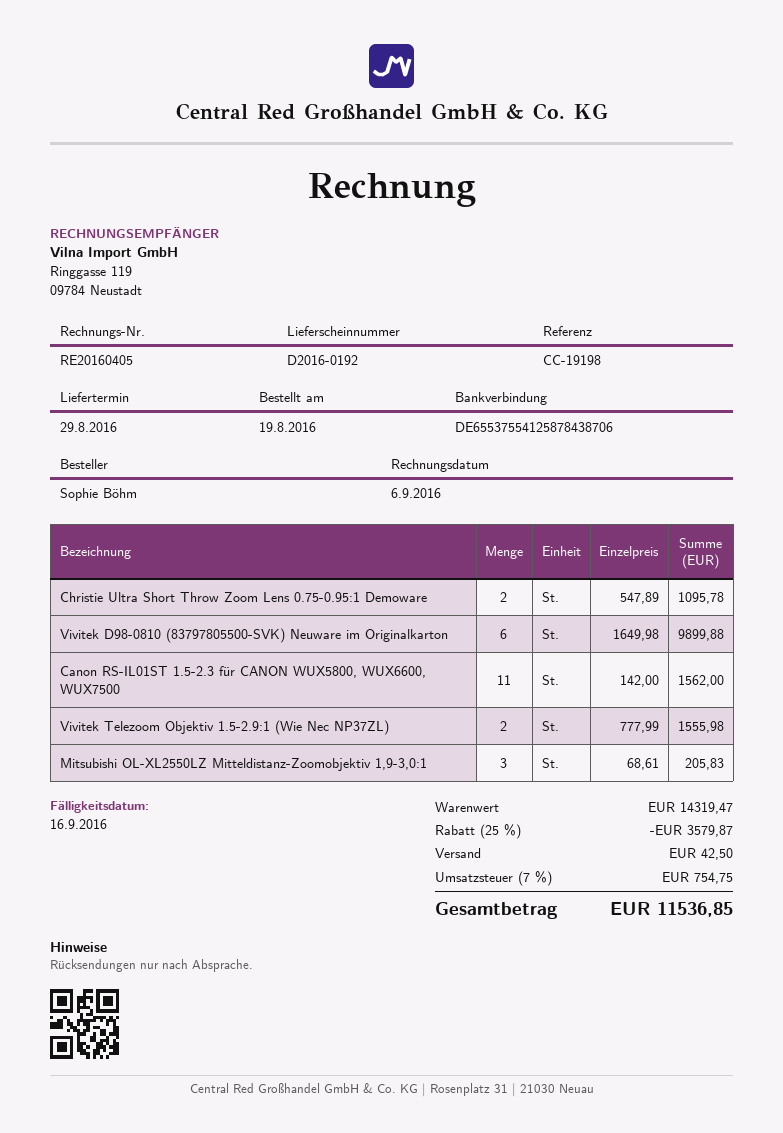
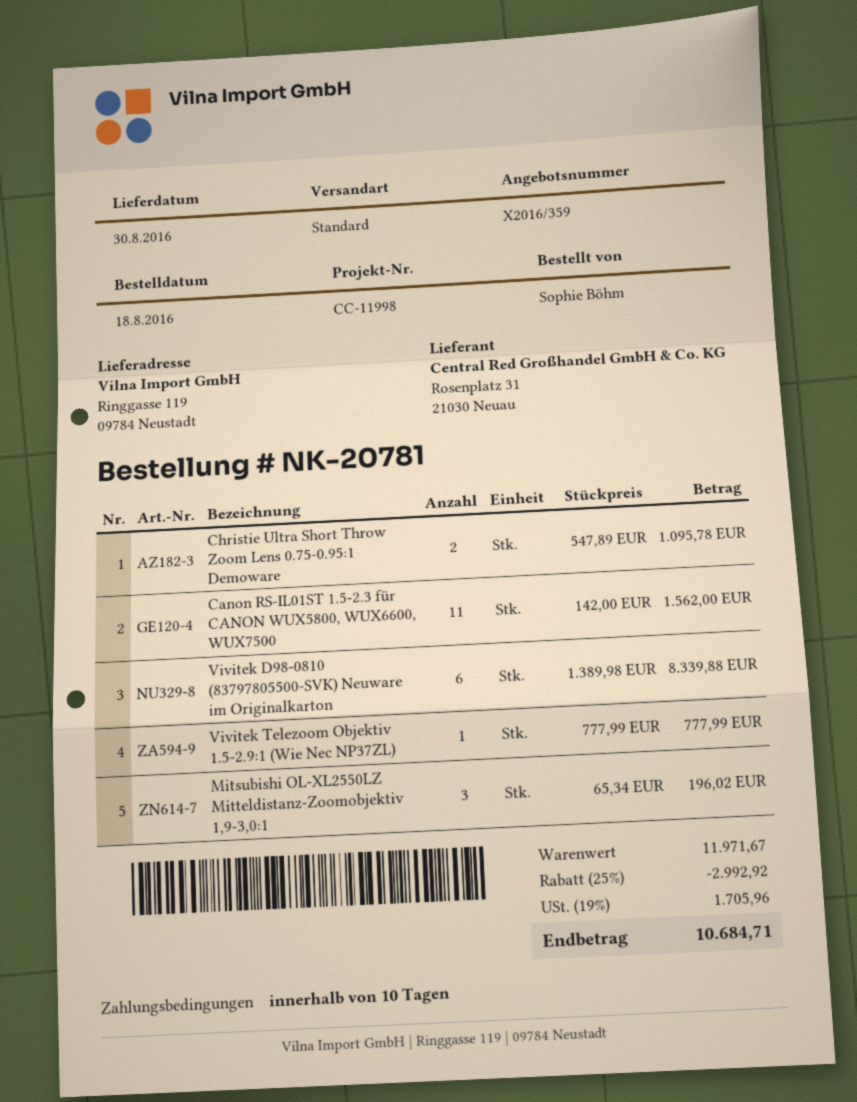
order date: 2016-08-19 -> 2016-08-18
delivery date: 2016-08-29 -> 2016-08-30
reference: CC-19198 -> CC-11998
Vivitek D98-0810 (83797805500-SVK) Neuware im Originalkarton: 6 x 1649.98 = 9899.88 -> 6 x 1389.98 = 8339.88
Vivitek Telezoom Objektiv 1.5-2.9:1 (Wie Nec NP37ZL): 2 x 777.99 = 1555.98 -> 1 x 777.99 = 777.99
Mitsubishi OL-XL2550LZ Mitteldistanz-Zoomobjektiv 1,9-3,0:1: 3 x 68.61 = 205.83 -> 3 x 65.34 = 196.02
subtotal: 14319.47 -> 11971.67
discount: 25% = 3579.87 -> 25% = 2992.92
shipping: 42.50 -> none
tax: 7% = 754.75 -> 19% = 1705.96
total: 11536.85 -> 10684.71

